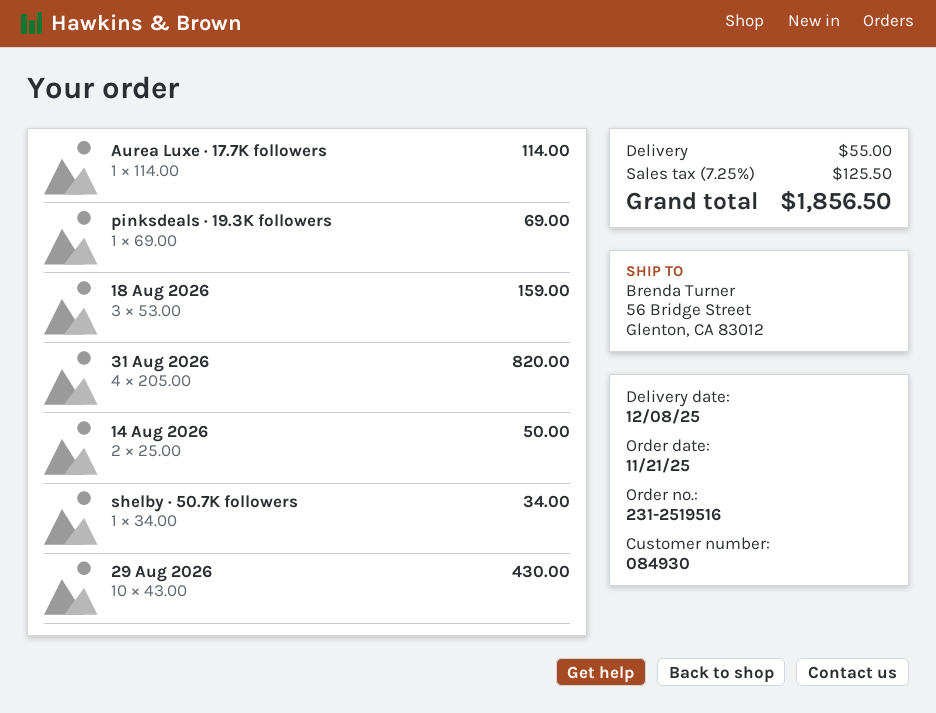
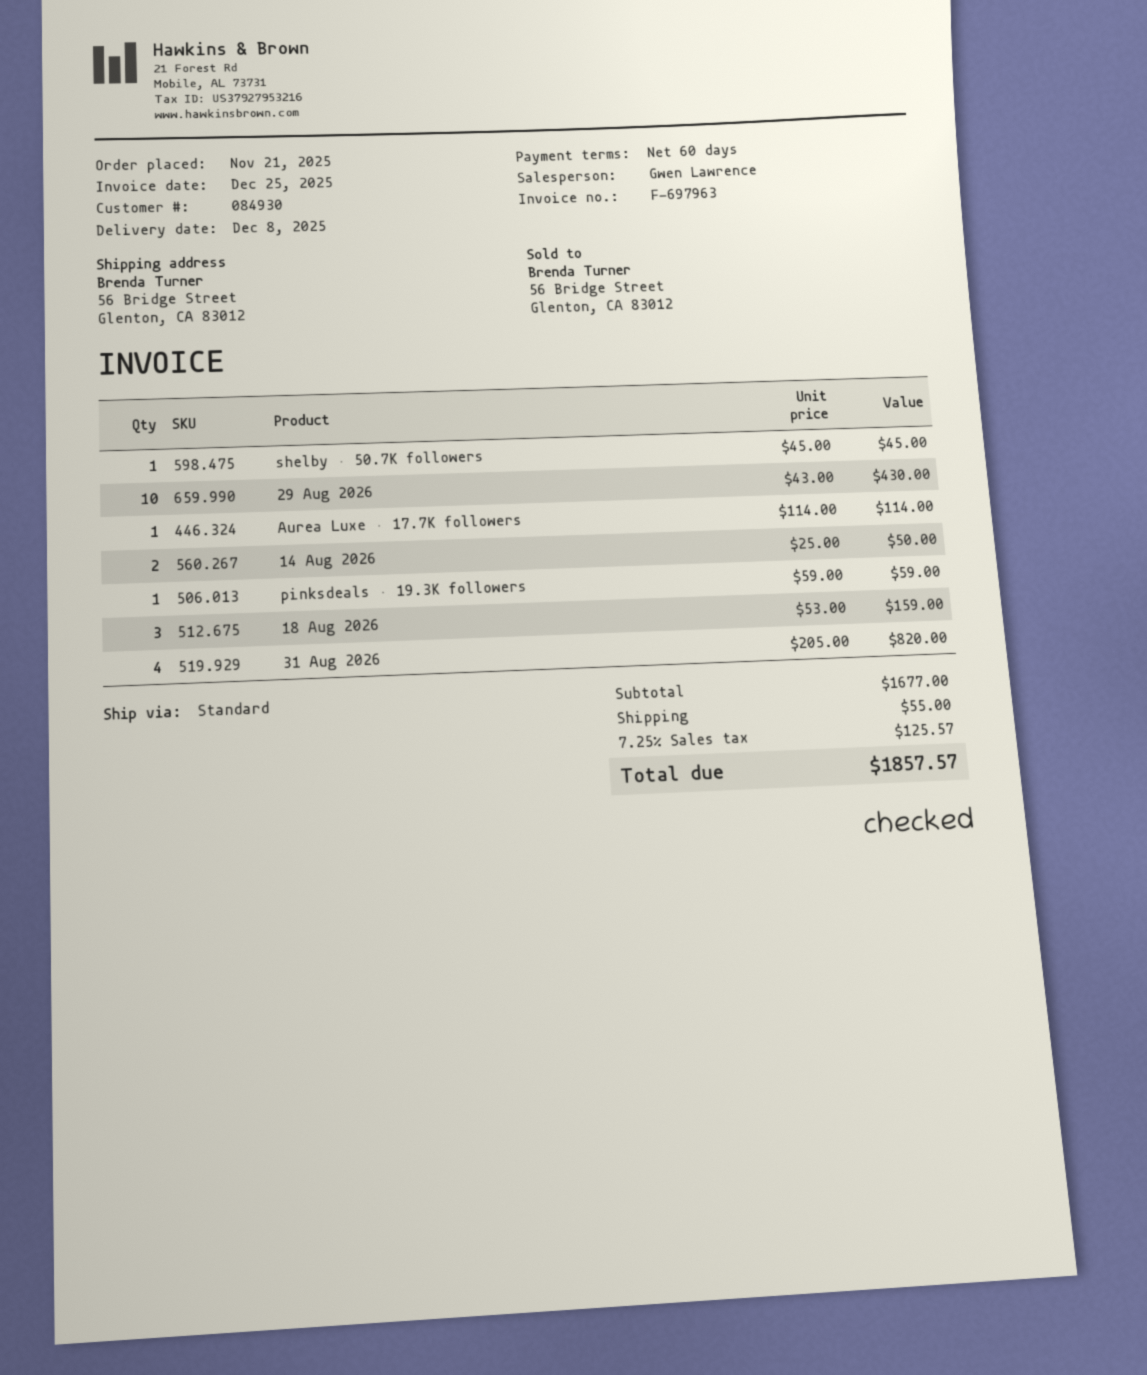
pinksdeals · 19.3K followers: 1 x 69.00 = 69.00 -> 1 x 59.00 = 59.00
shelby · 50.7K followers: 1 x 34.00 = 34.00 -> 1 x 45.00 = 45.00
tax: 7.25% = 125.50 -> 7.25% = 125.57
total: 1856.50 -> 1857.57

